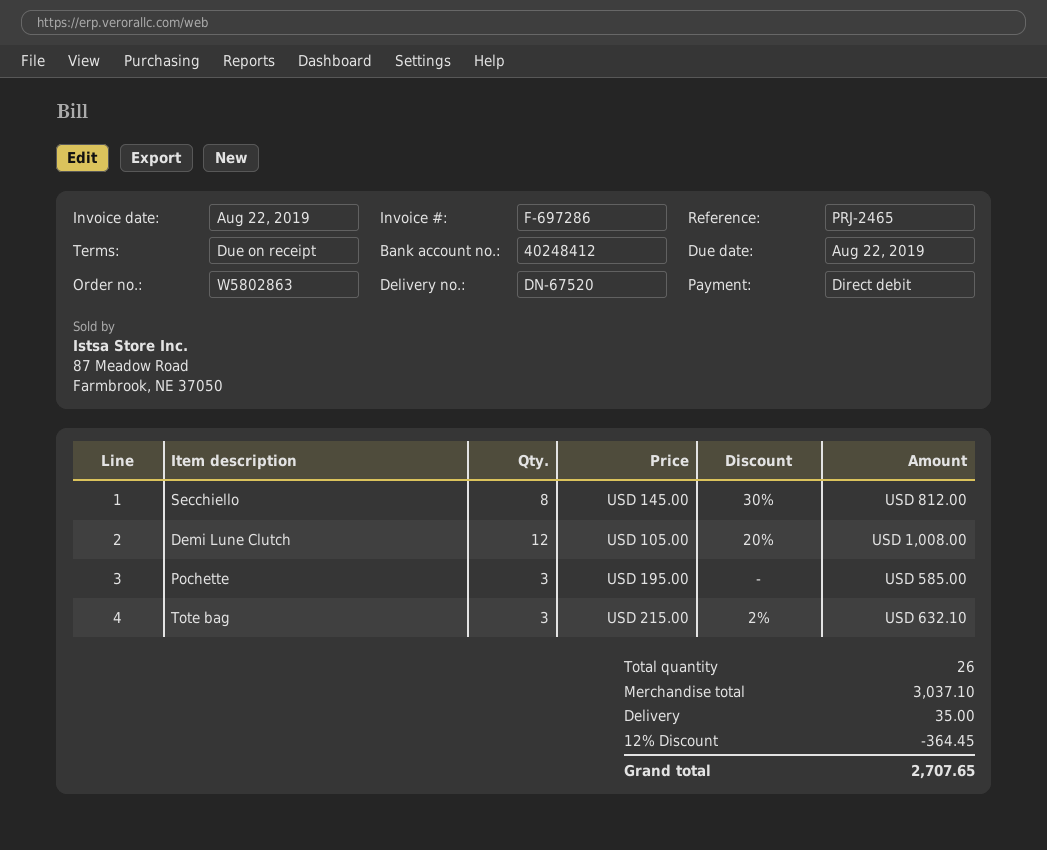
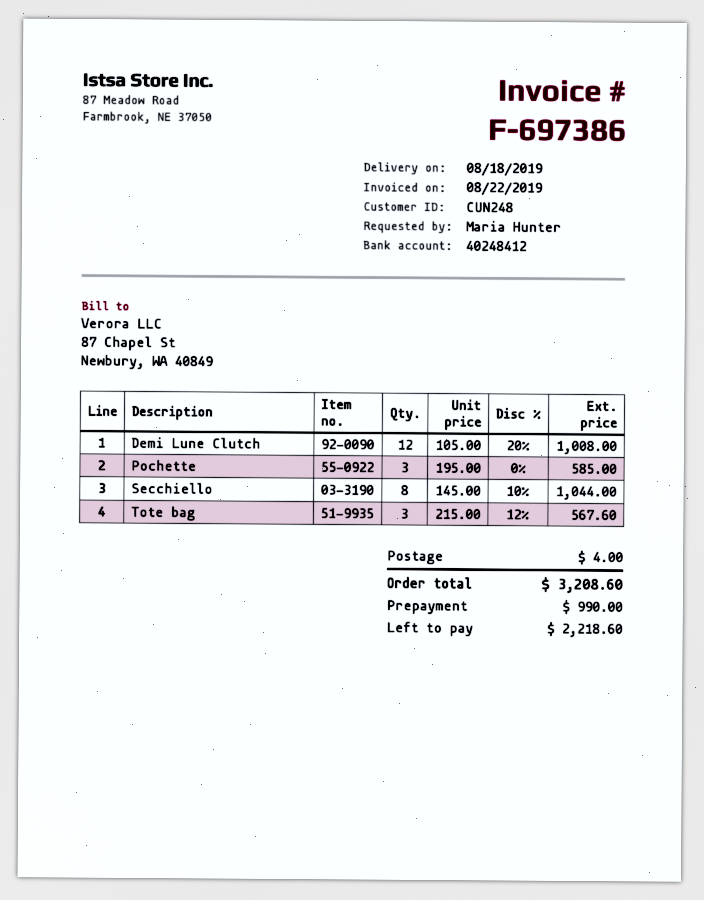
invoice number: F-697286 -> F-697386
Secchiello: 8 x 145.00 - 30% = 812.00 -> 8 x 145.00 - 10% = 1044.00
Tote bag: 3 x 215.00 - 2% = 632.10 -> 3 x 215.00 - 12% = 567.60
discount: 12% = 364.45 -> none
shipping: 35.00 -> 4.00
total: 2707.65 -> 3208.60

